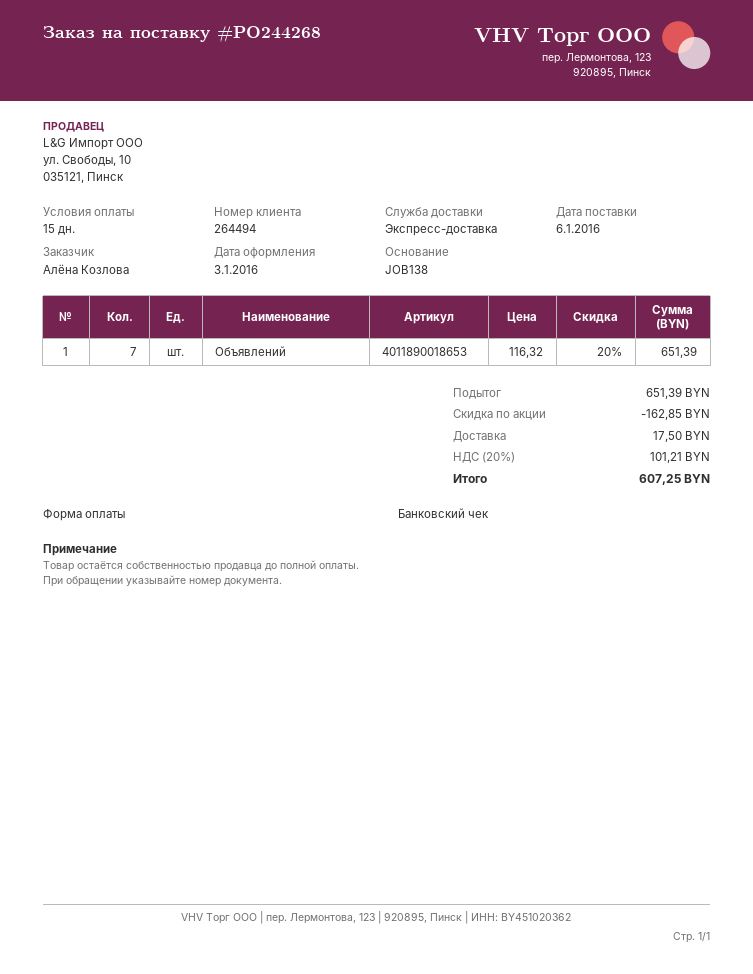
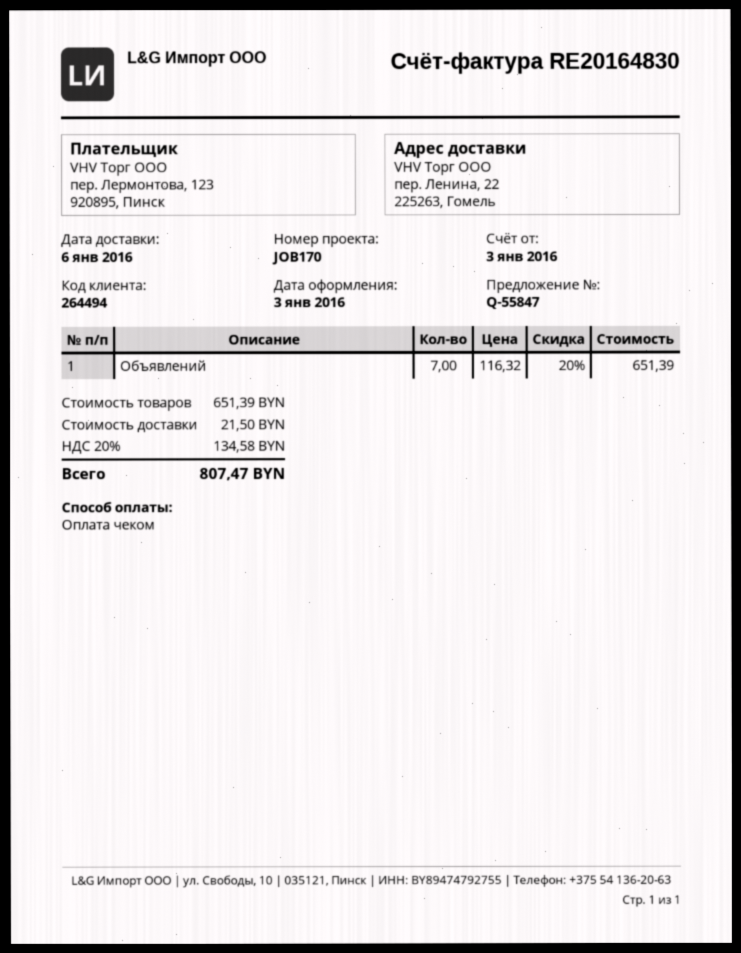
reference: JOB138 -> JOB170
discount: 162.85 -> none
shipping: 17.50 -> 21.50
tax: 20% = 101.21 -> 20% = 134.58
total: 607.25 -> 807.47

